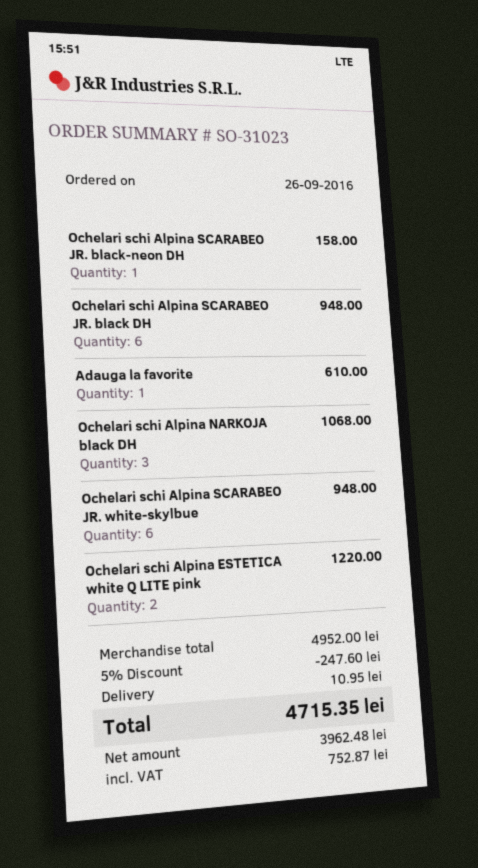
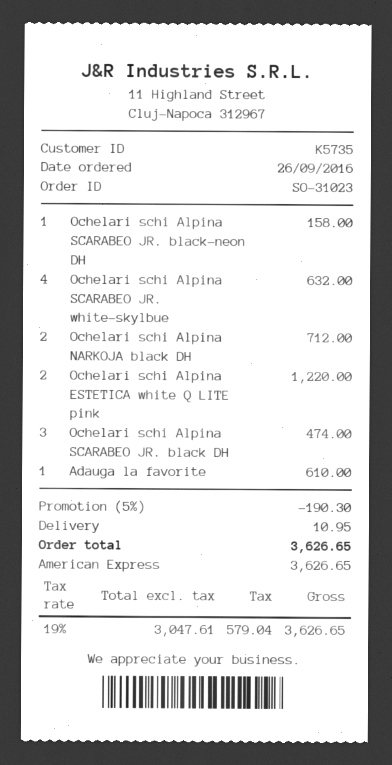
Ochelari schi Alpina SCARABEO JR. black DH: 6 for 948.00 -> 3 for 474.00
Ochelari schi Alpina NARKOJA black DH: 3 for 1068.00 -> 2 for 712.00
Ochelari schi Alpina SCARABEO JR. white-skylbue: 6 for 948.00 -> 4 for 632.00
discount: 5% = 247.60 -> 5% = 190.30
net: 3962.48 -> 3047.61
tax: 752.87 -> 579.04
total: 4715.35 -> 3626.65

